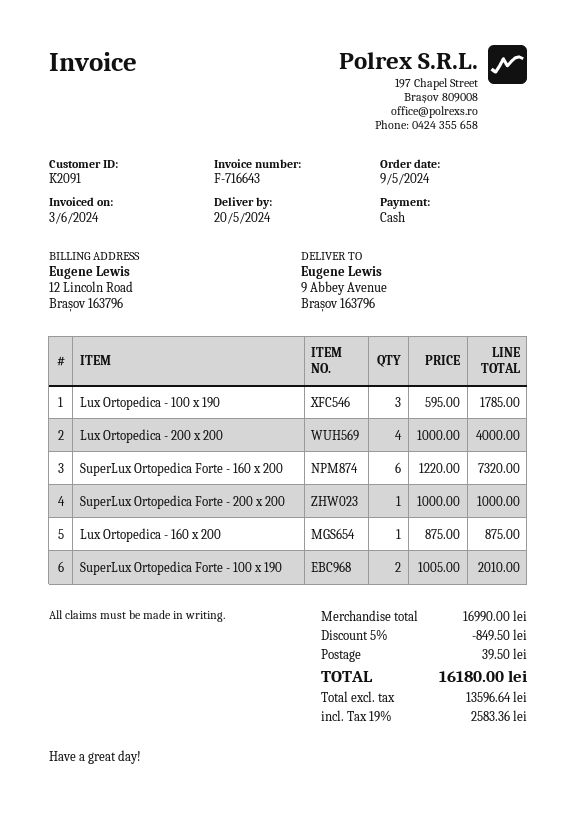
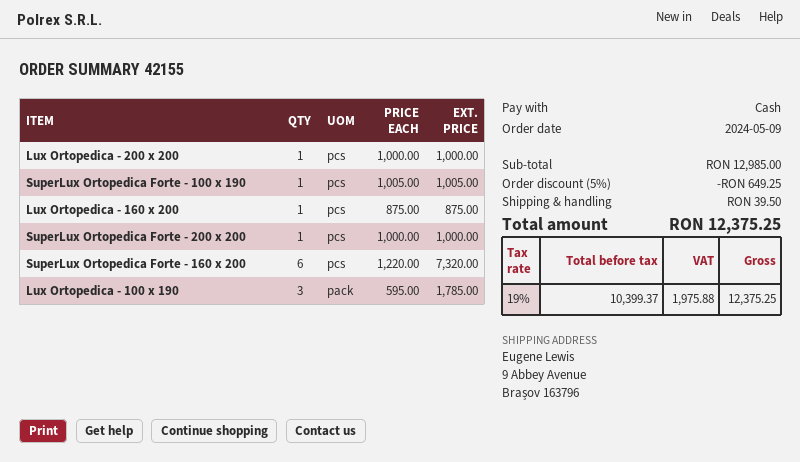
Lux Ortopedica - 200 x 200: 4 x 1000.00 = 4000.00 -> 1 x 1000.00 = 1000.00
SuperLux Ortopedica Forte - 100 x 190: 2 x 1005.00 = 2010.00 -> 1 x 1005.00 = 1005.00
subtotal: 16990.00 -> 12985.00
discount: 5% = 849.50 -> 5% = 649.25
net: 13596.64 -> 10399.37
tax: 19% = 2583.36 -> 19% = 1975.88
total: 16180.00 -> 12375.25

